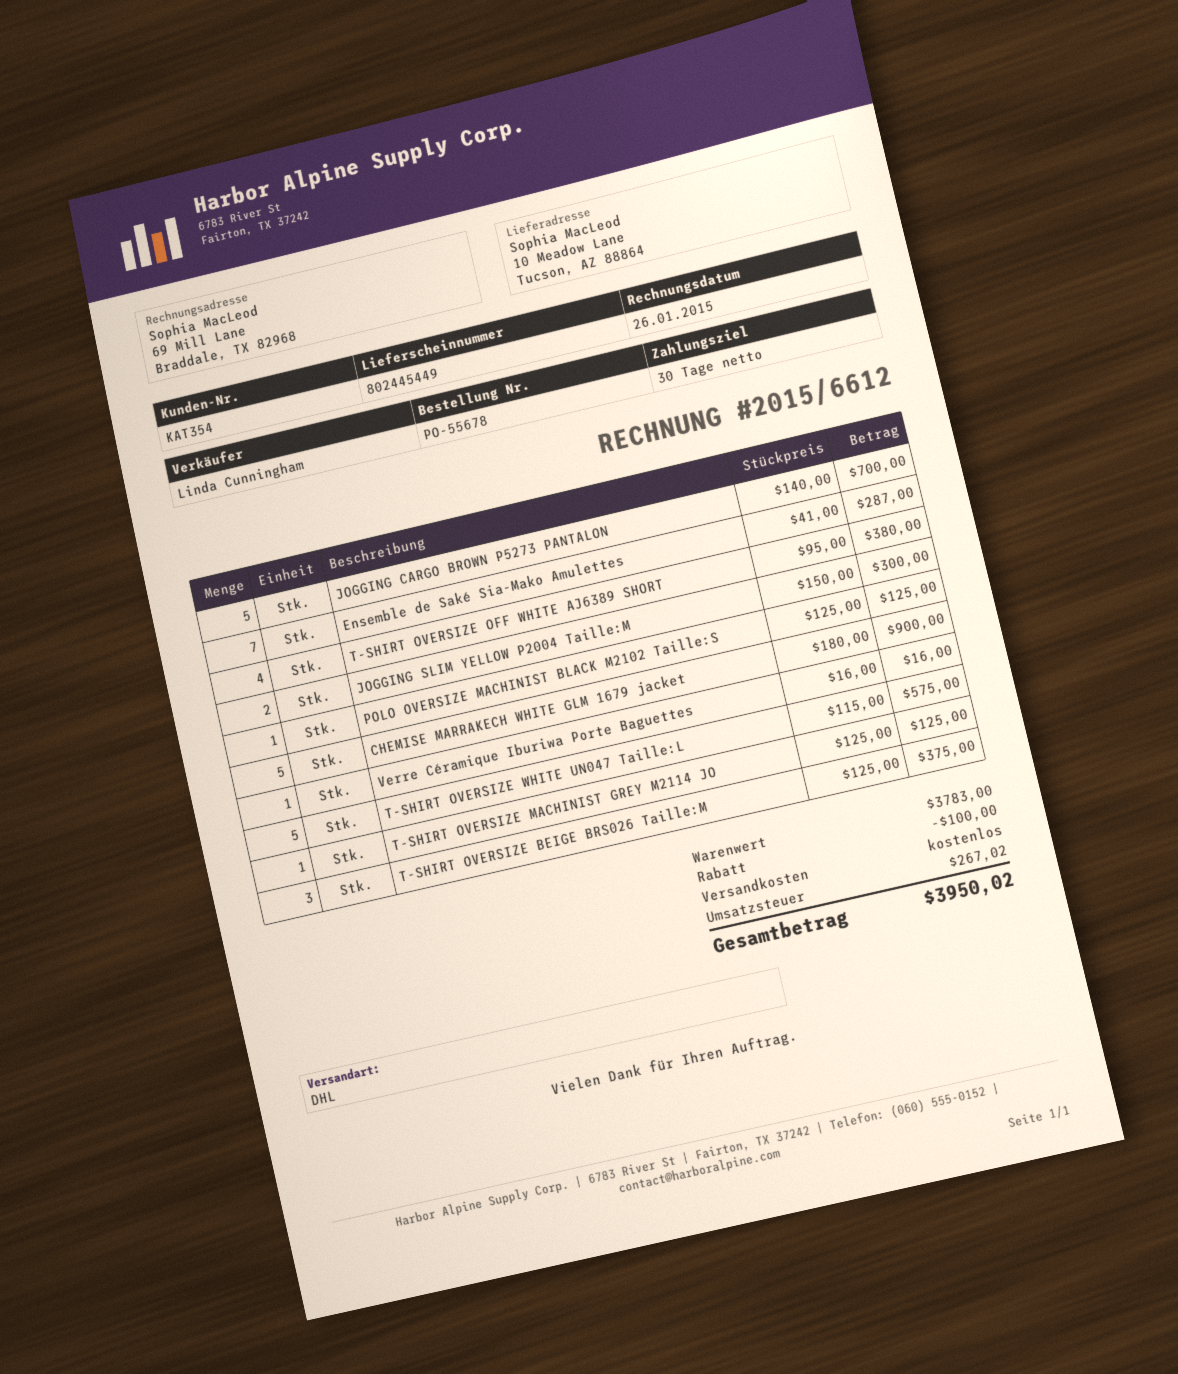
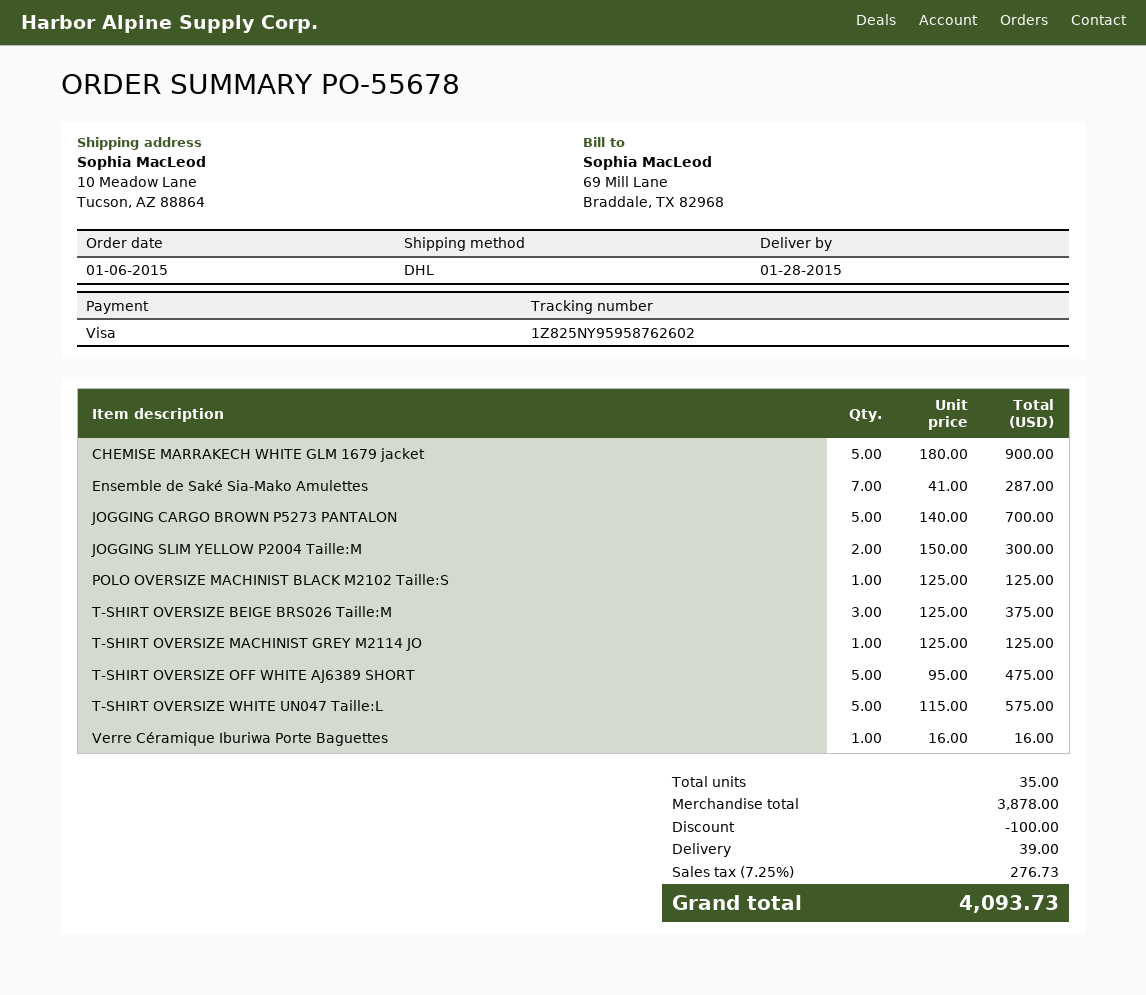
T-SHIRT OVERSIZE OFF WHITE AJ6389 SHORT: 4 x 95.00 = 380.00 -> 5 x 95.00 = 475.00
subtotal: 3783.00 -> 3878.00
shipping: 0.00 -> 39.00
tax: 267.02 -> 276.73
total: 3950.02 -> 4093.73

